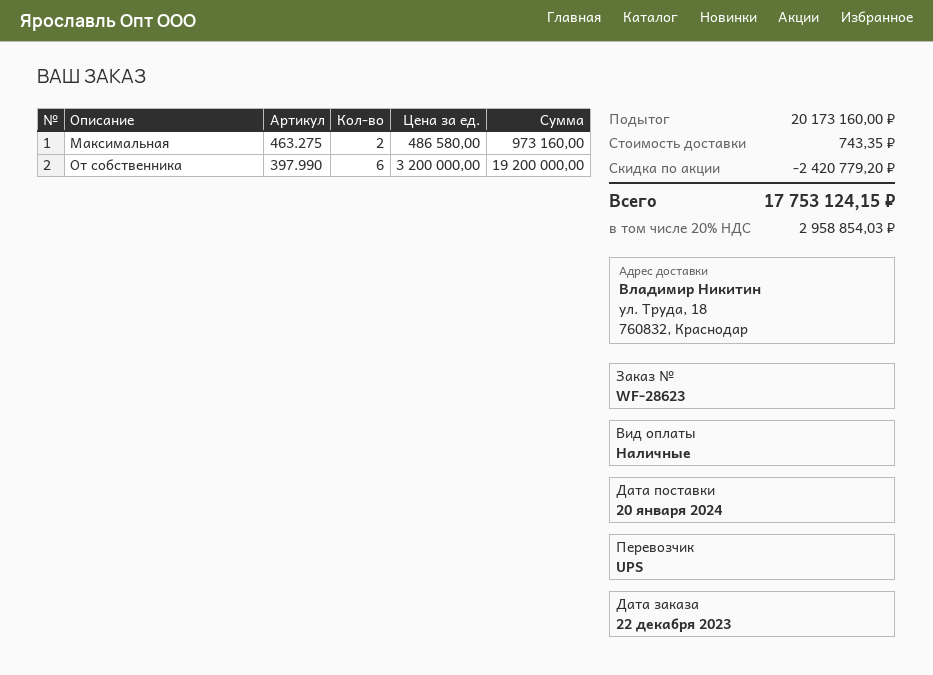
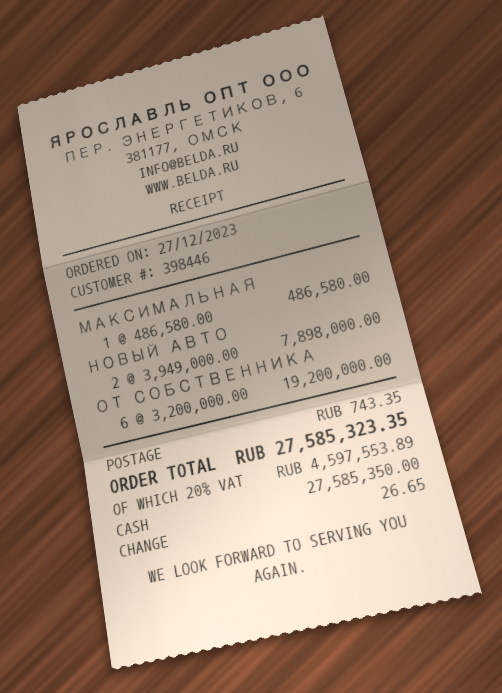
order date: 2023-12-22 -> 2023-12-27
Максимальная: 2 x 486580.00 = 973160.00 -> 1 x 486580.00 = 486580.00
НОВЫЙ АВТО: none -> 2 x 3949000.00 = 7898000.00
discount: 2420779.20 -> none
tax: 20% = 2958854.03 -> 20% = 4597553.89
total: 17753124.15 -> 27585323.35

